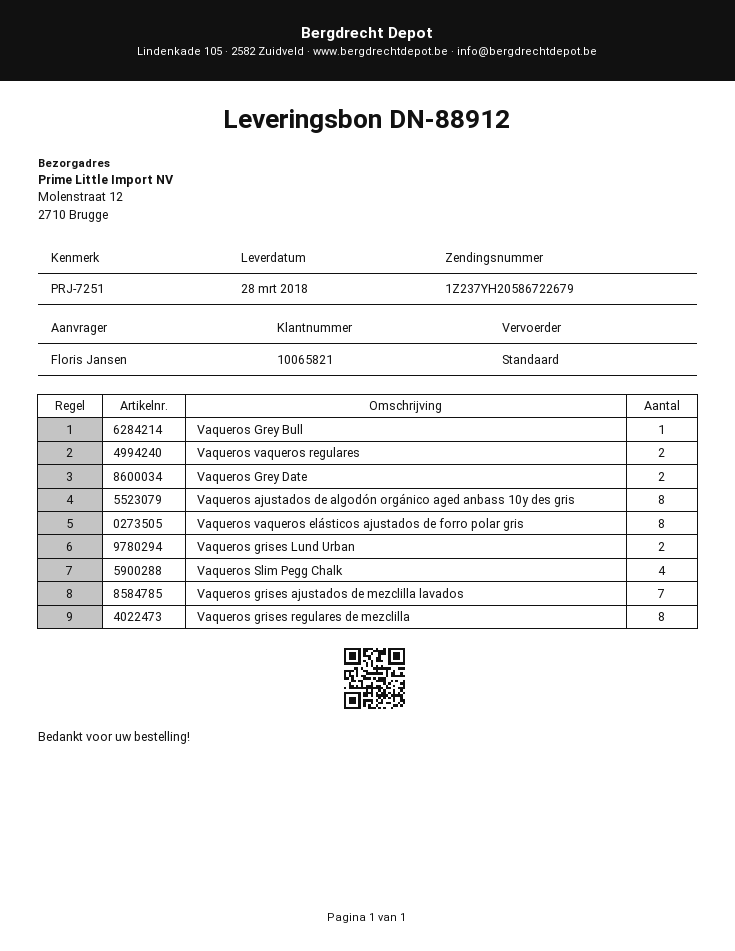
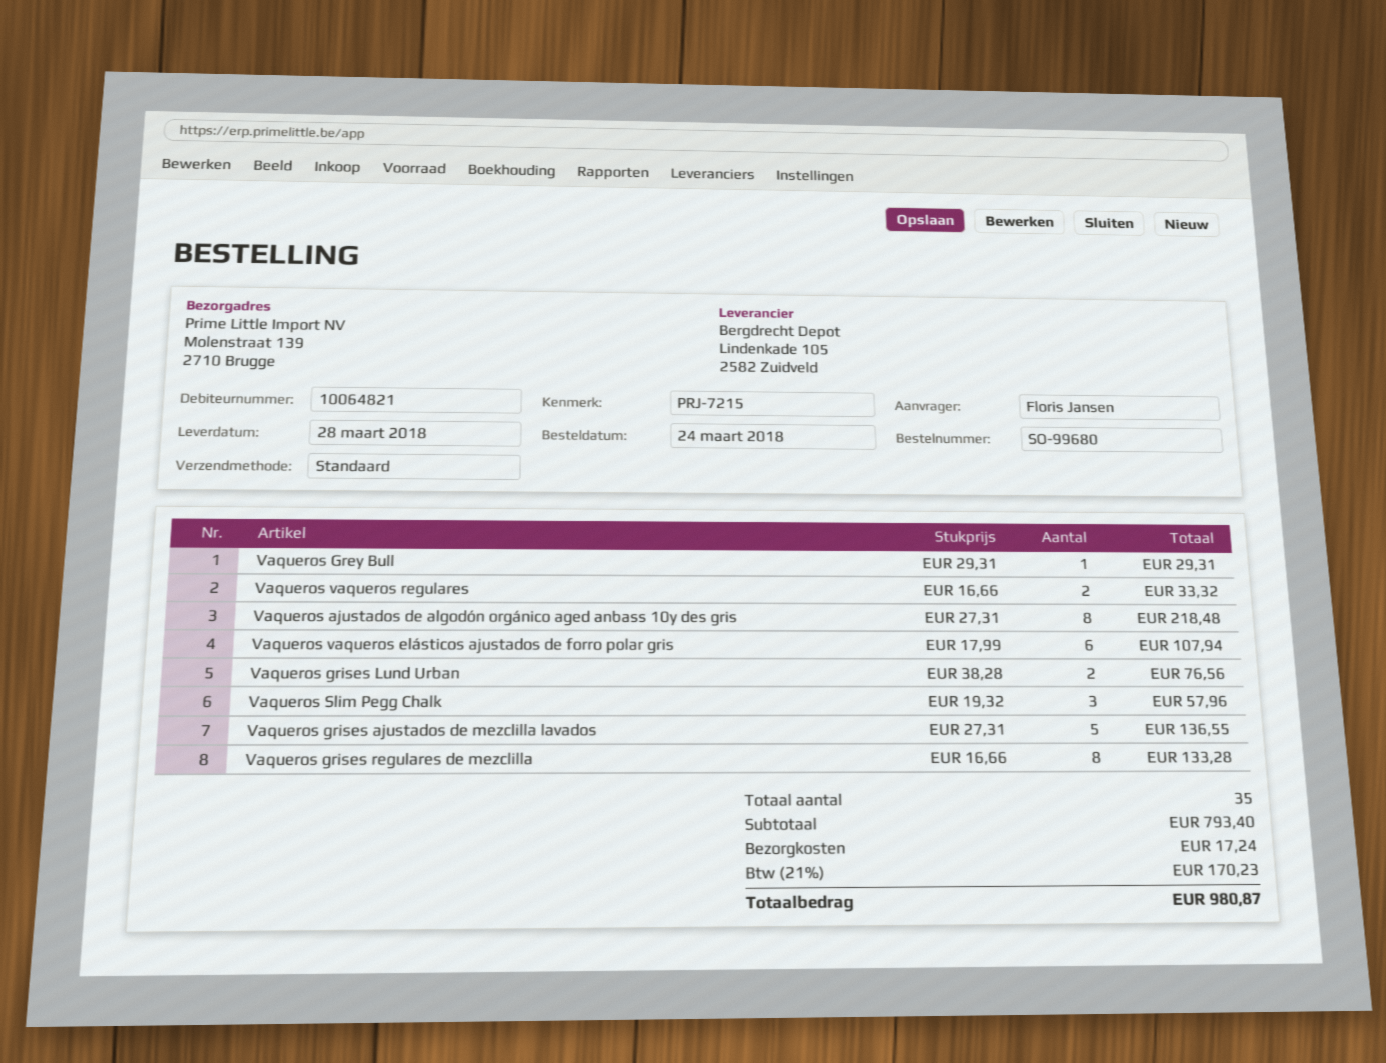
customer number: 10065821 -> 10064821
reference: PRJ-7251 -> PRJ-7215
ship to: Molenstraat 12, 2710 Brugge -> Molenstraat 139, 2710 Brugge
Vaqueros Grey Date: 2 -> none
Vaqueros vaqueros elásticos ajustados de forro polar gris: 8 -> 6
Vaqueros Slim Pegg Chalk: 4 -> 3
Vaqueros grises ajustados de mezclilla lavados: 7 -> 5

